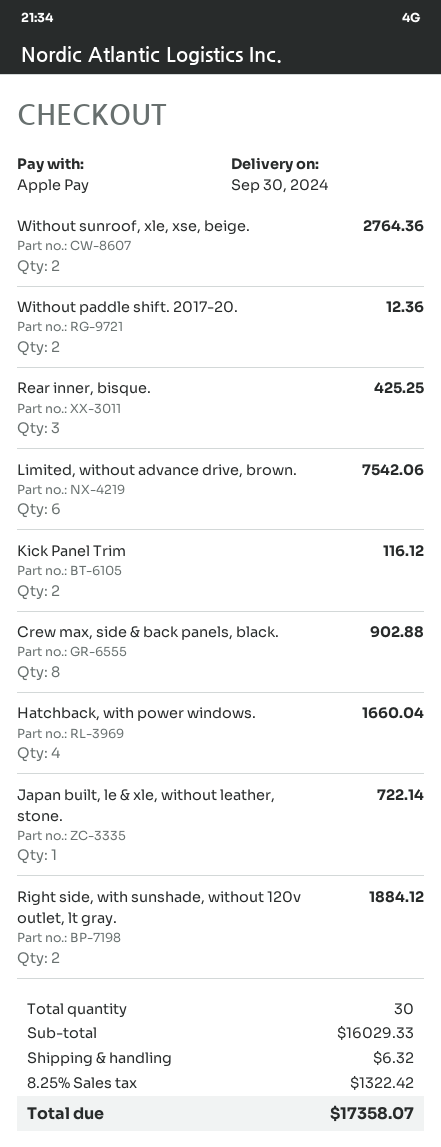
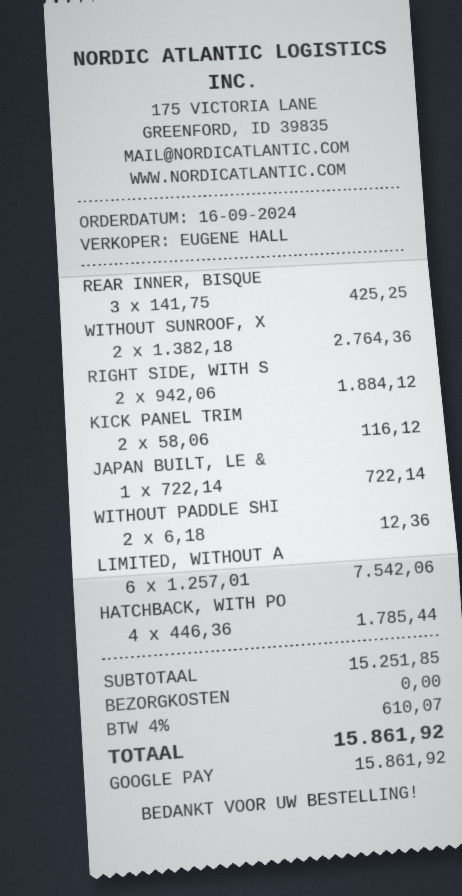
payment method: Apple Pay -> Google Pay
Crew max, side & back panels, black.: 8 for 902.88 -> none
Hatchback, with power windows.: 4 for 1660.04 -> 4 for 1785.44
subtotal: 16029.33 -> 15251.85
shipping: 6.32 -> 0.00
tax: 8.25% = 1322.42 -> 4% = 610.07
total: 17358.07 -> 15861.92

